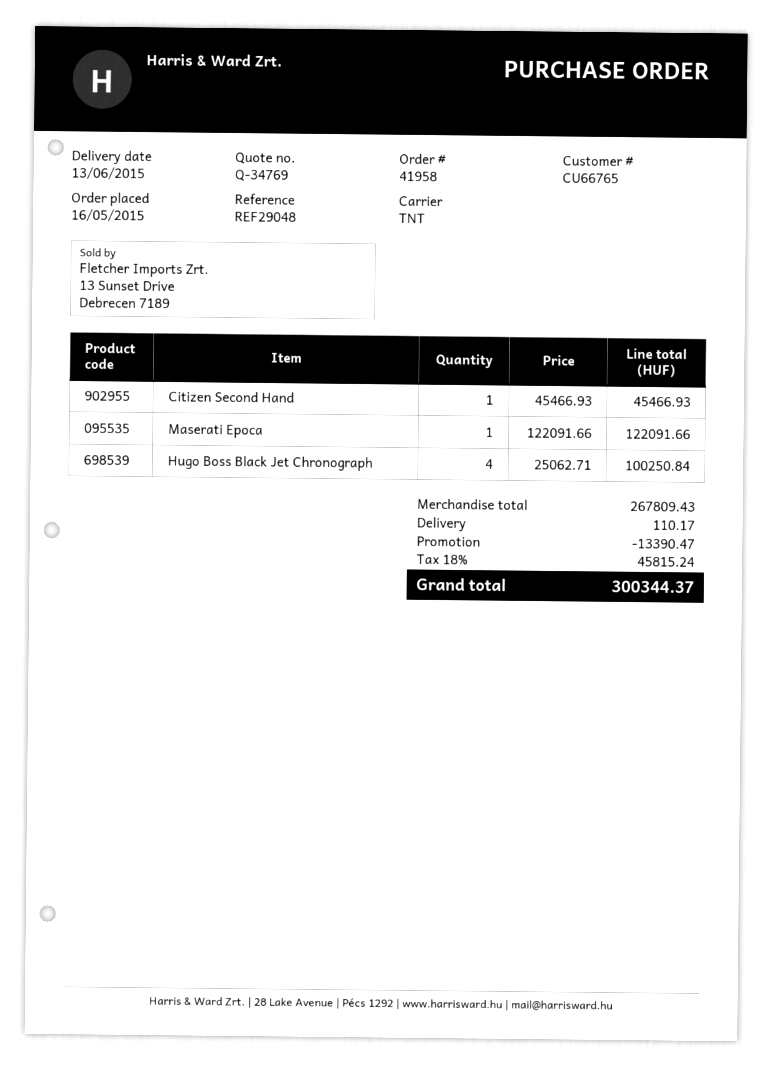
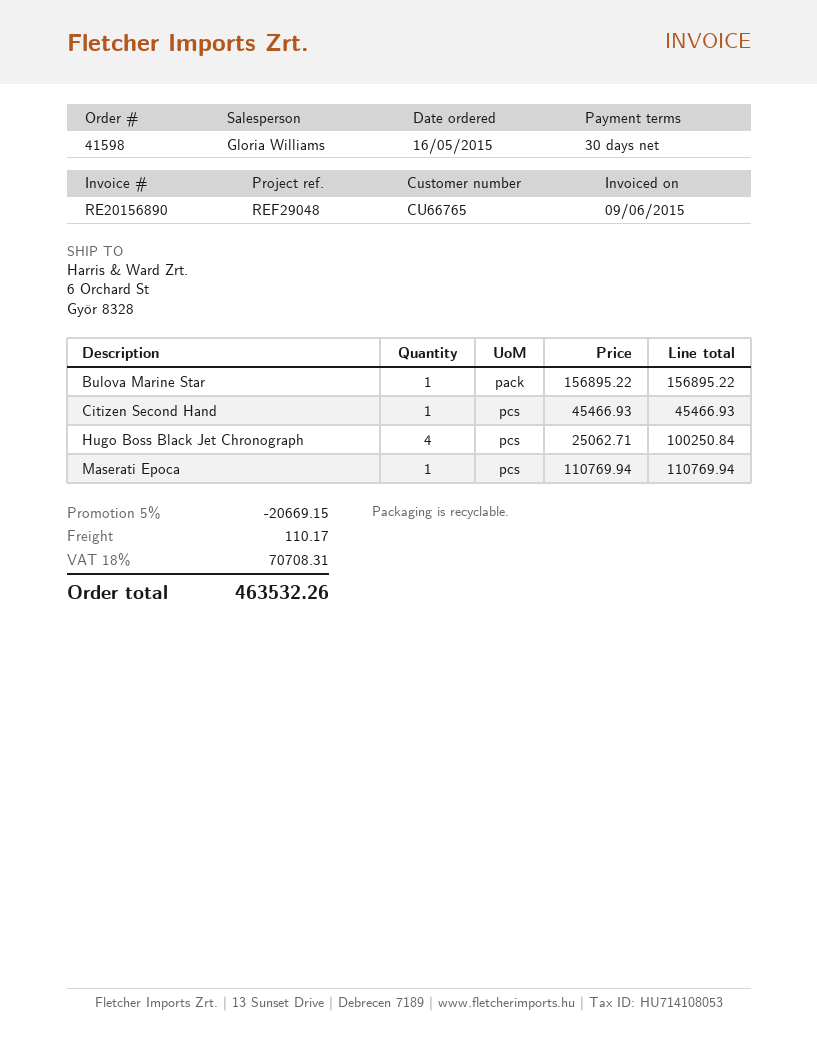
order number: 41958 -> 41598
Maserati Epoca: 1 x 122091.66 = 122091.66 -> 1 x 110769.94 = 110769.94
Bulova Marine Star: none -> 1 x 156895.22 = 156895.22
discount: 13390.47 -> 20669.15
tax: 18% = 45815.24 -> 18% = 70708.31
total: 300344.37 -> 463532.26

